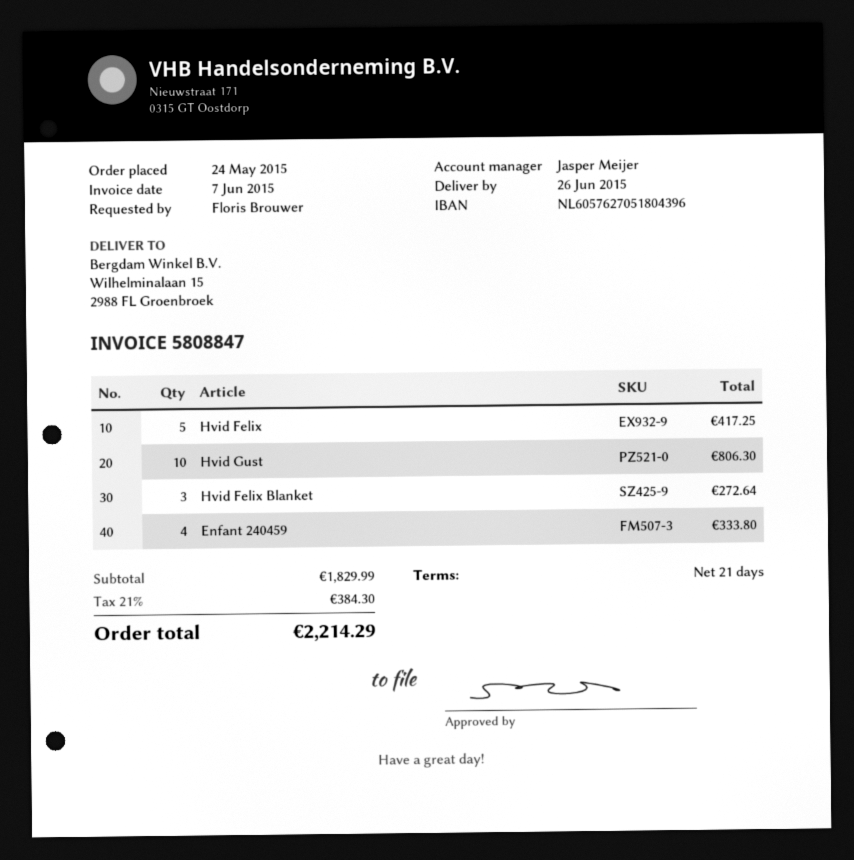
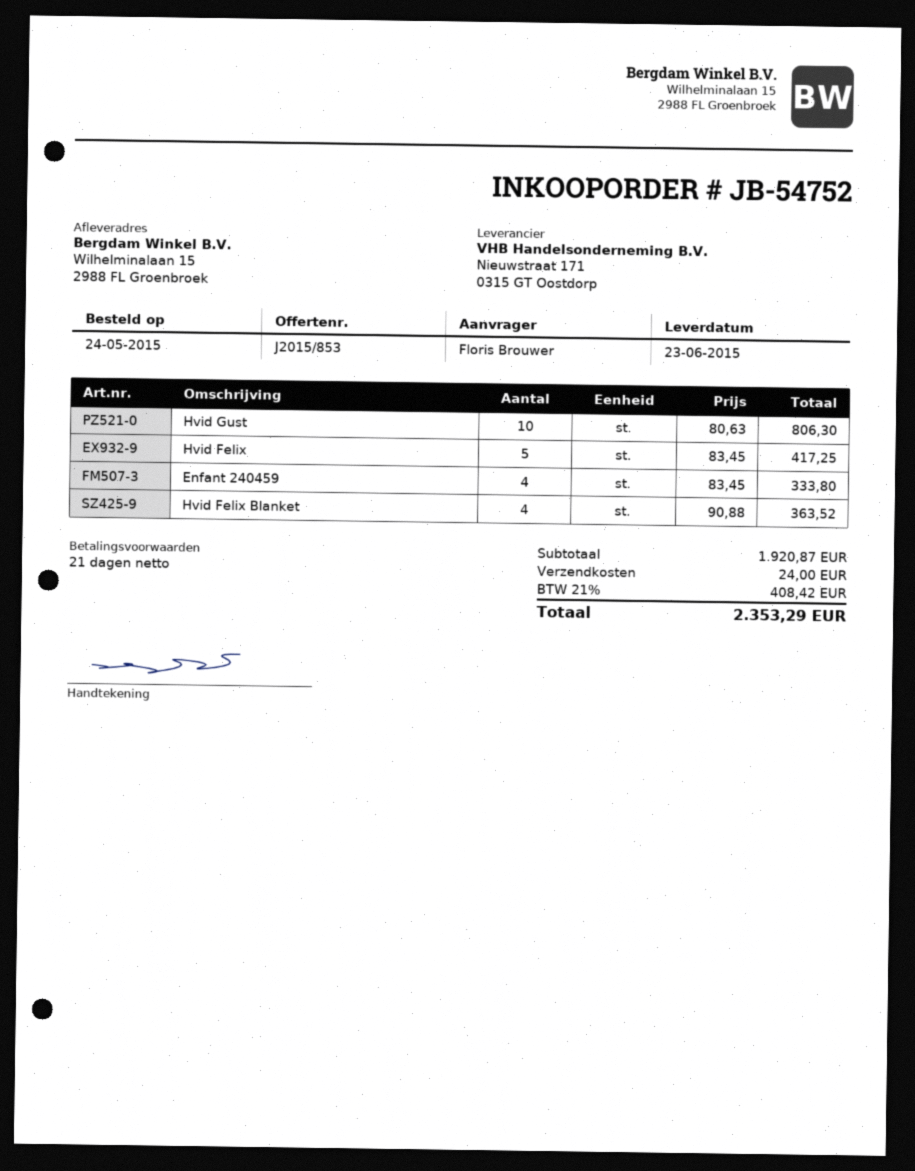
delivery date: 2015-06-26 -> 2015-06-23
Hvid Felix Blanket: 3 for 272.64 -> 4 for 363.52
subtotal: 1829.99 -> 1920.87
shipping: none -> 24.00
tax: 21% = 384.30 -> 21% = 408.42
total: 2214.29 -> 2353.29

